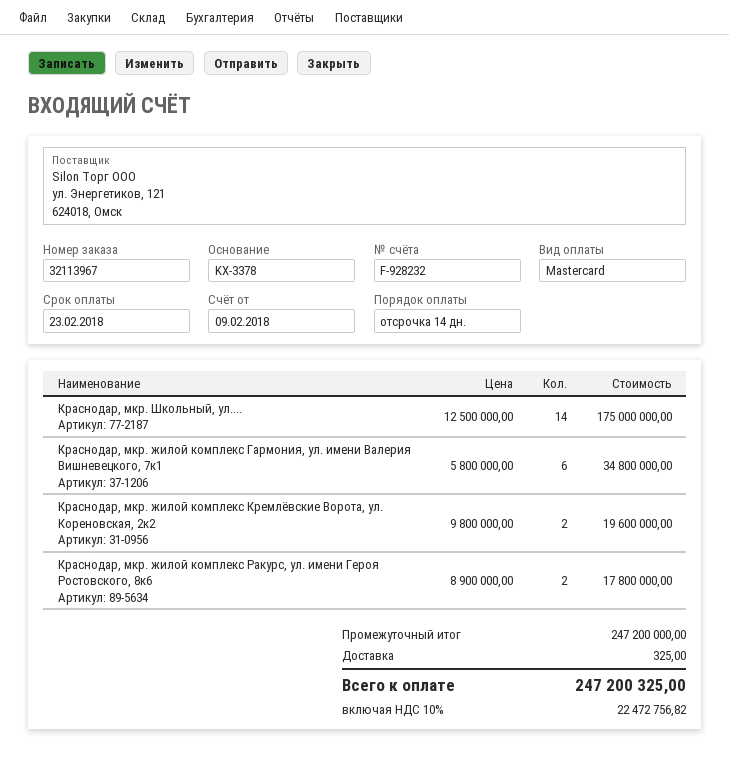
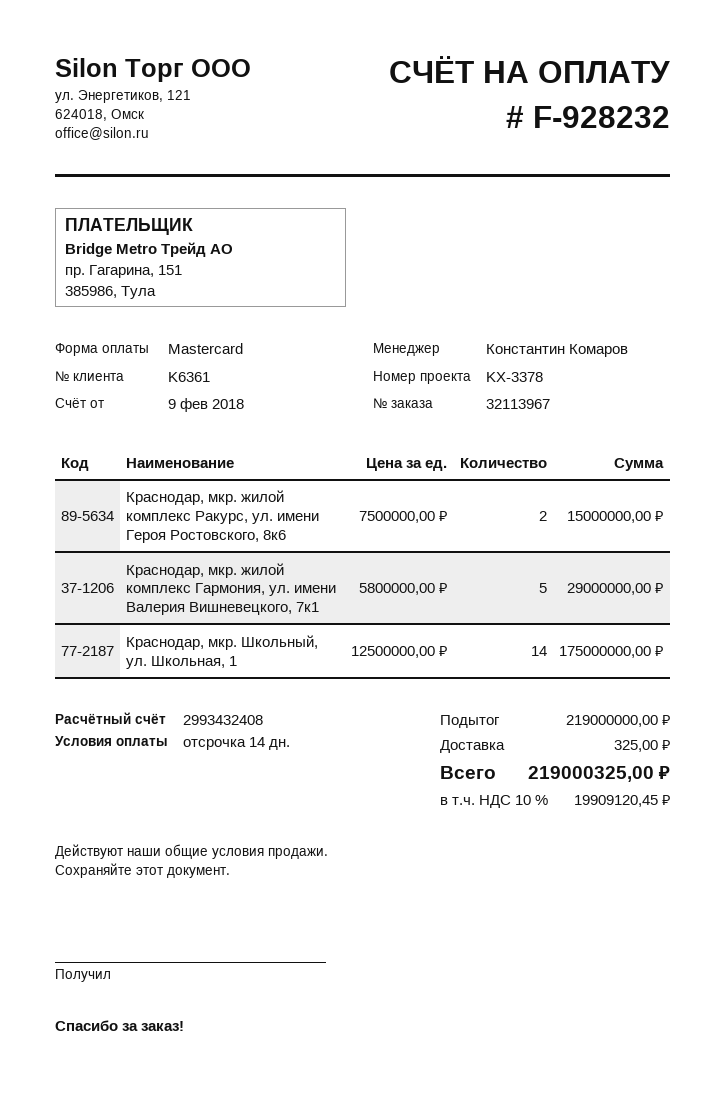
Краснодар, мкр. жилой комплекс Гармония, ул. имени Валерия Вишневецкого, 7к1: 6 x 5800000.00 = 34800000.00 -> 5 x 5800000.00 = 29000000.00
Краснодар, мкр. жилой комплекс Кремлёвские Ворота, ул. Кореновская, 2к2: 2 x 9800000.00 = 19600000.00 -> none
Краснодар, мкр. жилой комплекс Ракурс, ул. имени Героя Ростовского, 8к6: 2 x 8900000.00 = 17800000.00 -> 2 x 7500000.00 = 15000000.00
subtotal: 247200000.00 -> 219000000.00
tax: 10% = 22472756.82 -> 10% = 19909120.45
total: 247200325.00 -> 219000325.00

